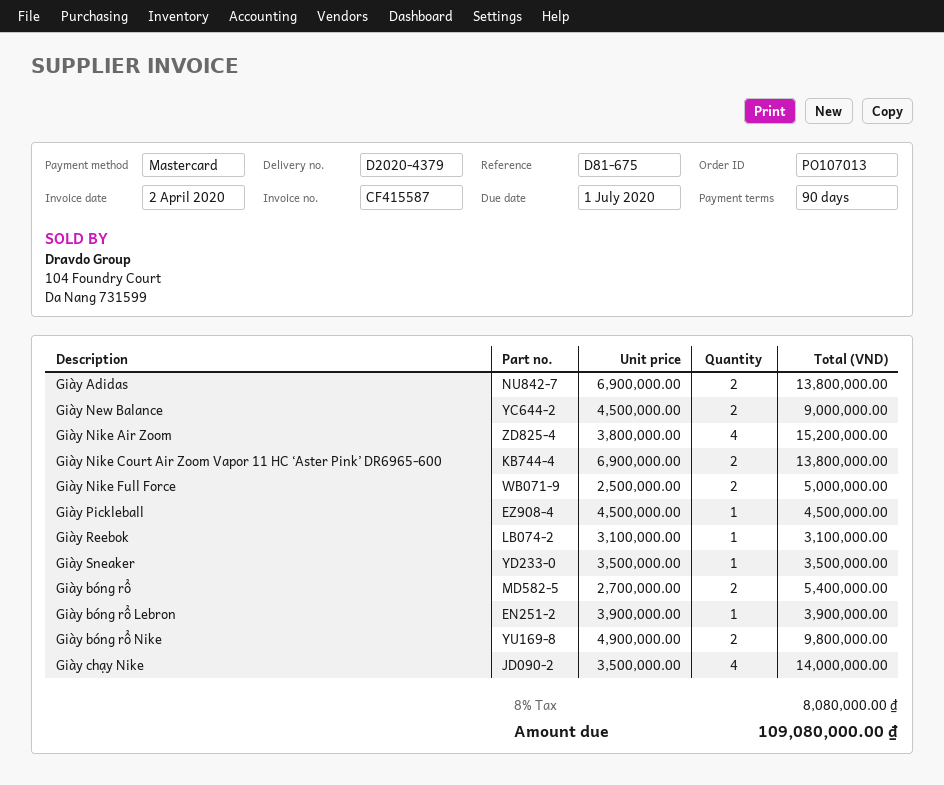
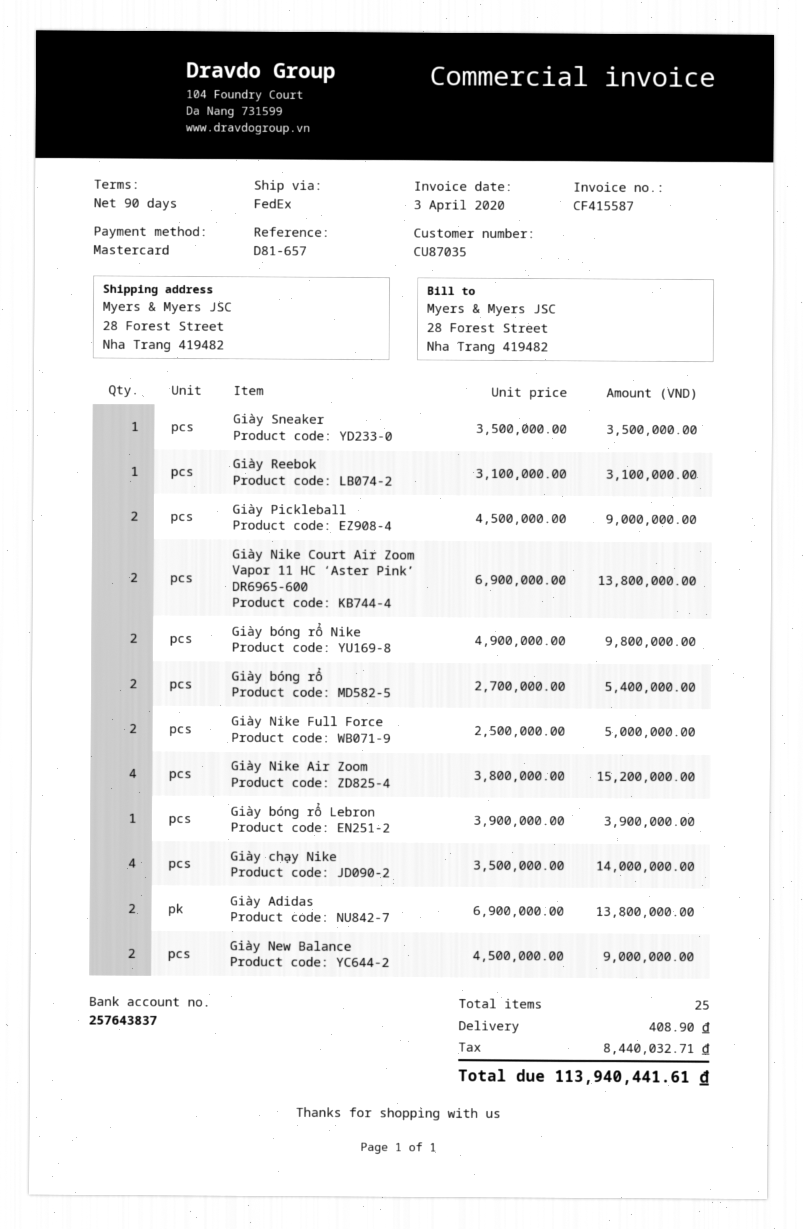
invoice date: 2020-04-02 -> 2020-04-03
reference: D81-675 -> D81-657
Giày Pickleball: 1 x 4500000.00 = 4500000.00 -> 2 x 4500000.00 = 9000000.00
shipping: none -> 408.90
tax: 8080000.00 -> 8440032.71
total: 109080000.00 -> 113940441.61

